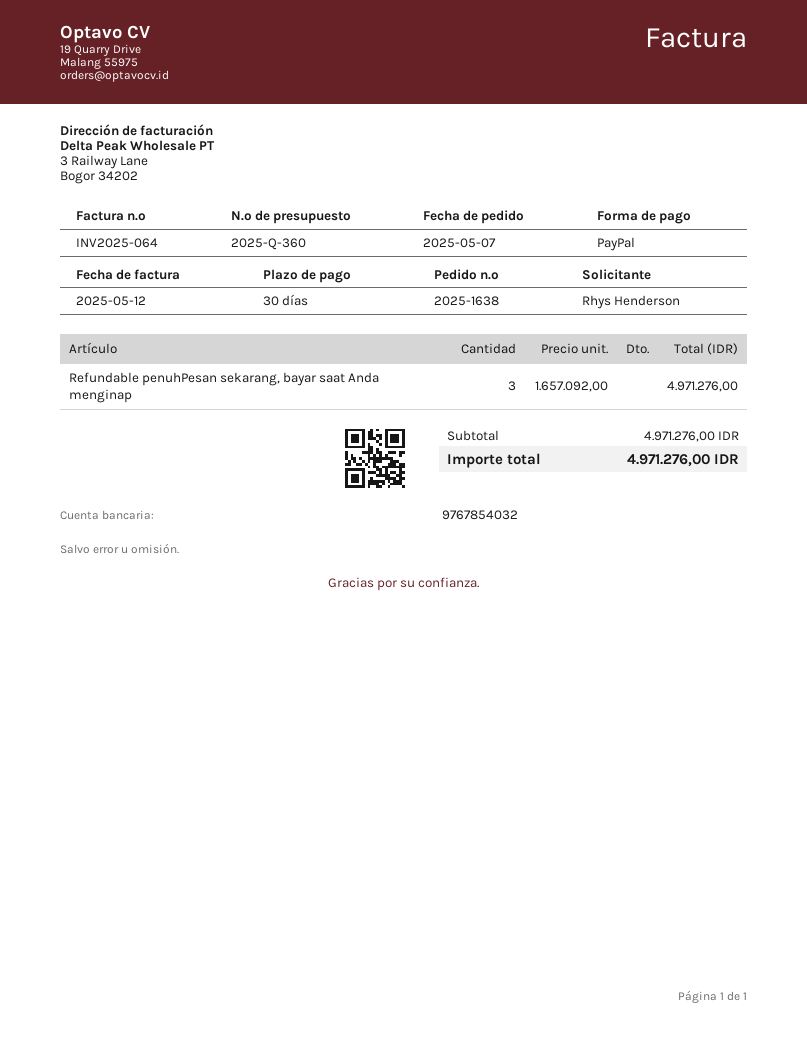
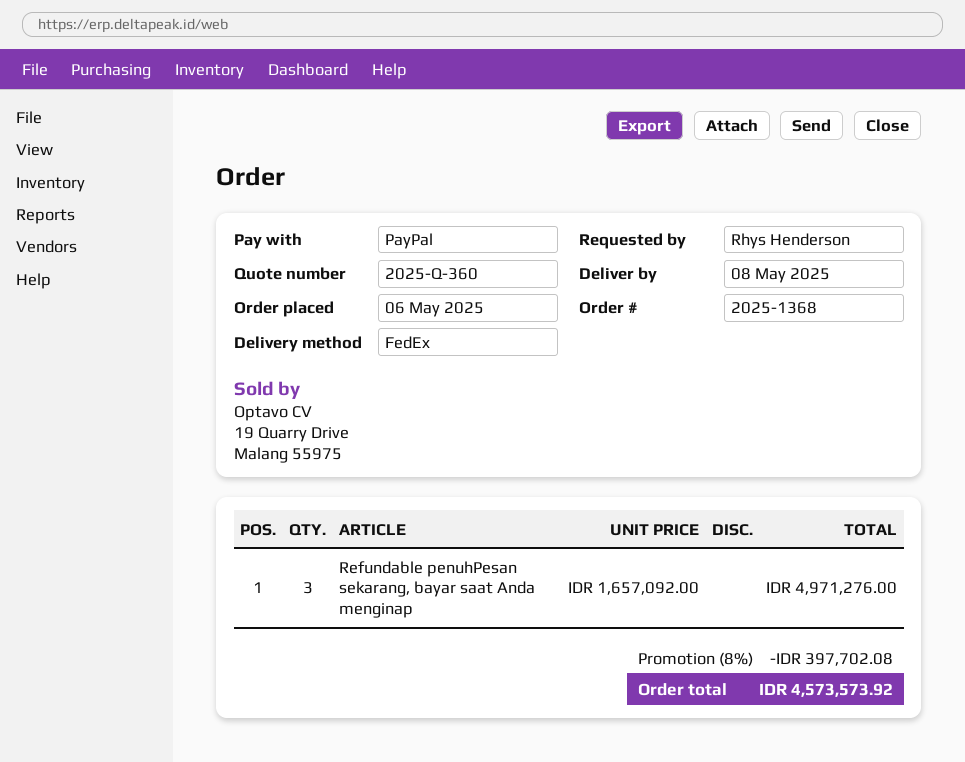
order number: 2025-1638 -> 2025-1368
order date: 2025-05-07 -> 2025-05-06
discount: none -> 8% = 397702.08
total: 4971276.00 -> 4573573.92

